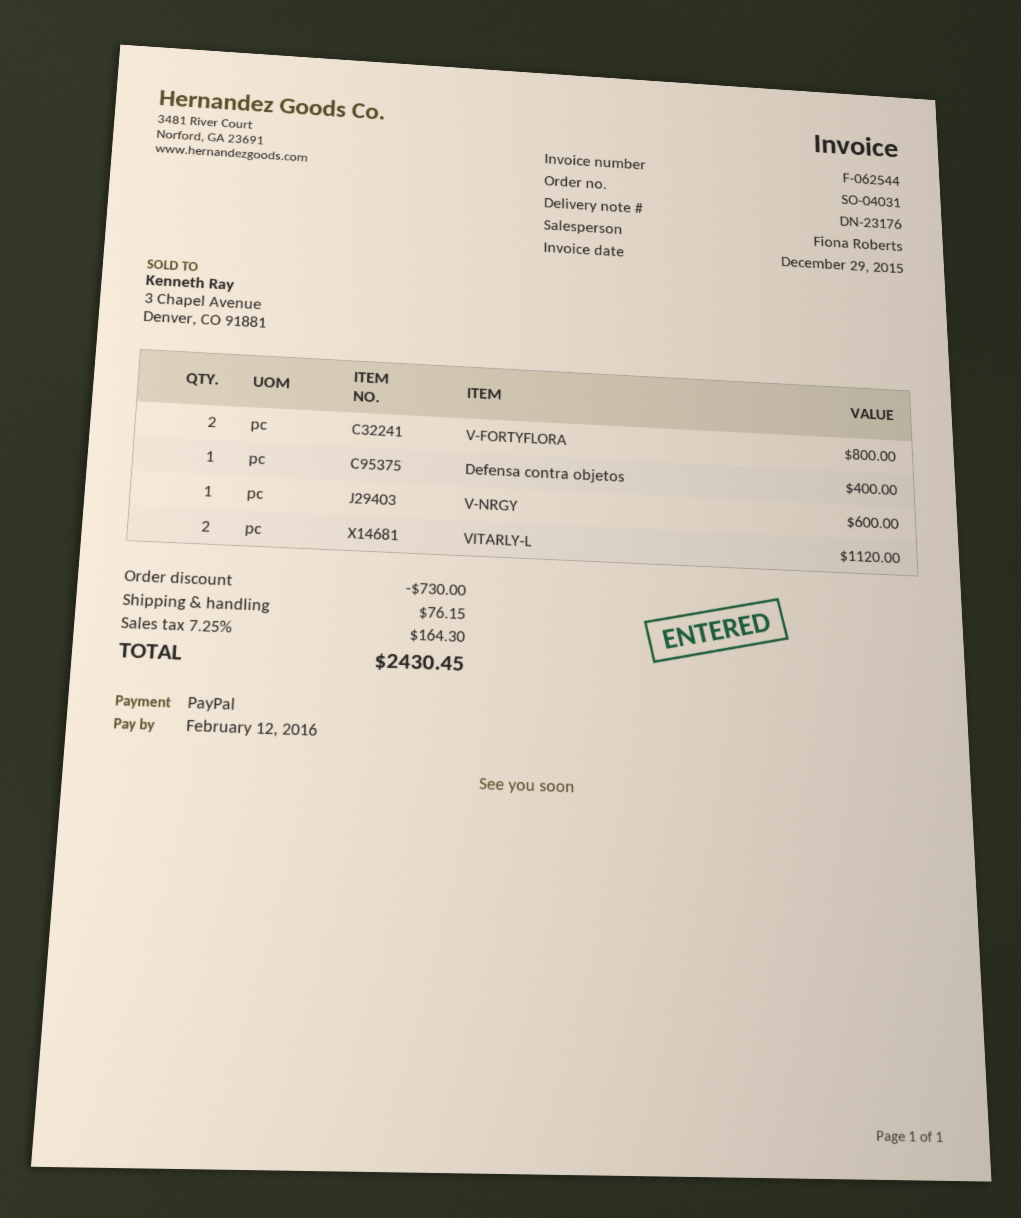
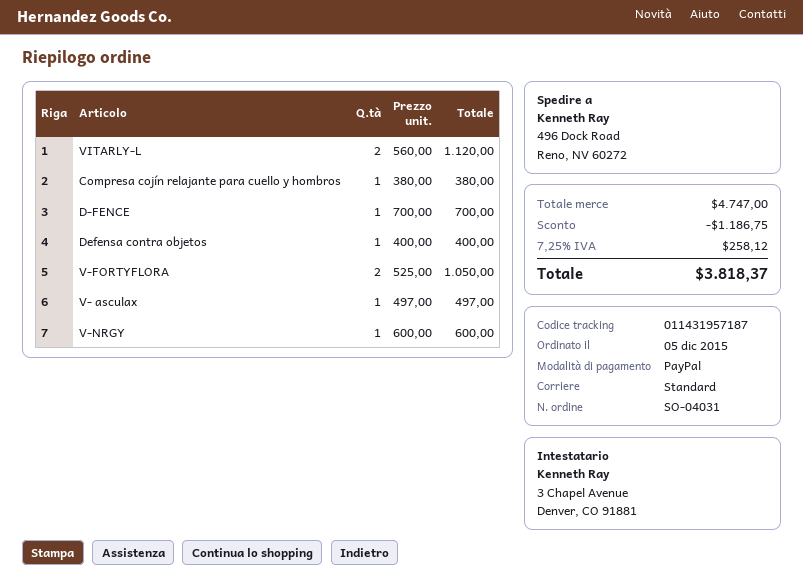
V-FORTYFLORA: 2 for 800.00 -> 2 for 1050.00
Compresa cojín relajante para cuello y hombros: none -> 1 for 380.00
D-FENCE: none -> 1 for 700.00
V- asculax: none -> 1 for 497.00
discount: 730.00 -> 1186.75
shipping: 76.15 -> none
tax: 7.25% = 164.30 -> 7.25% = 258.12
total: 2430.45 -> 3818.37

